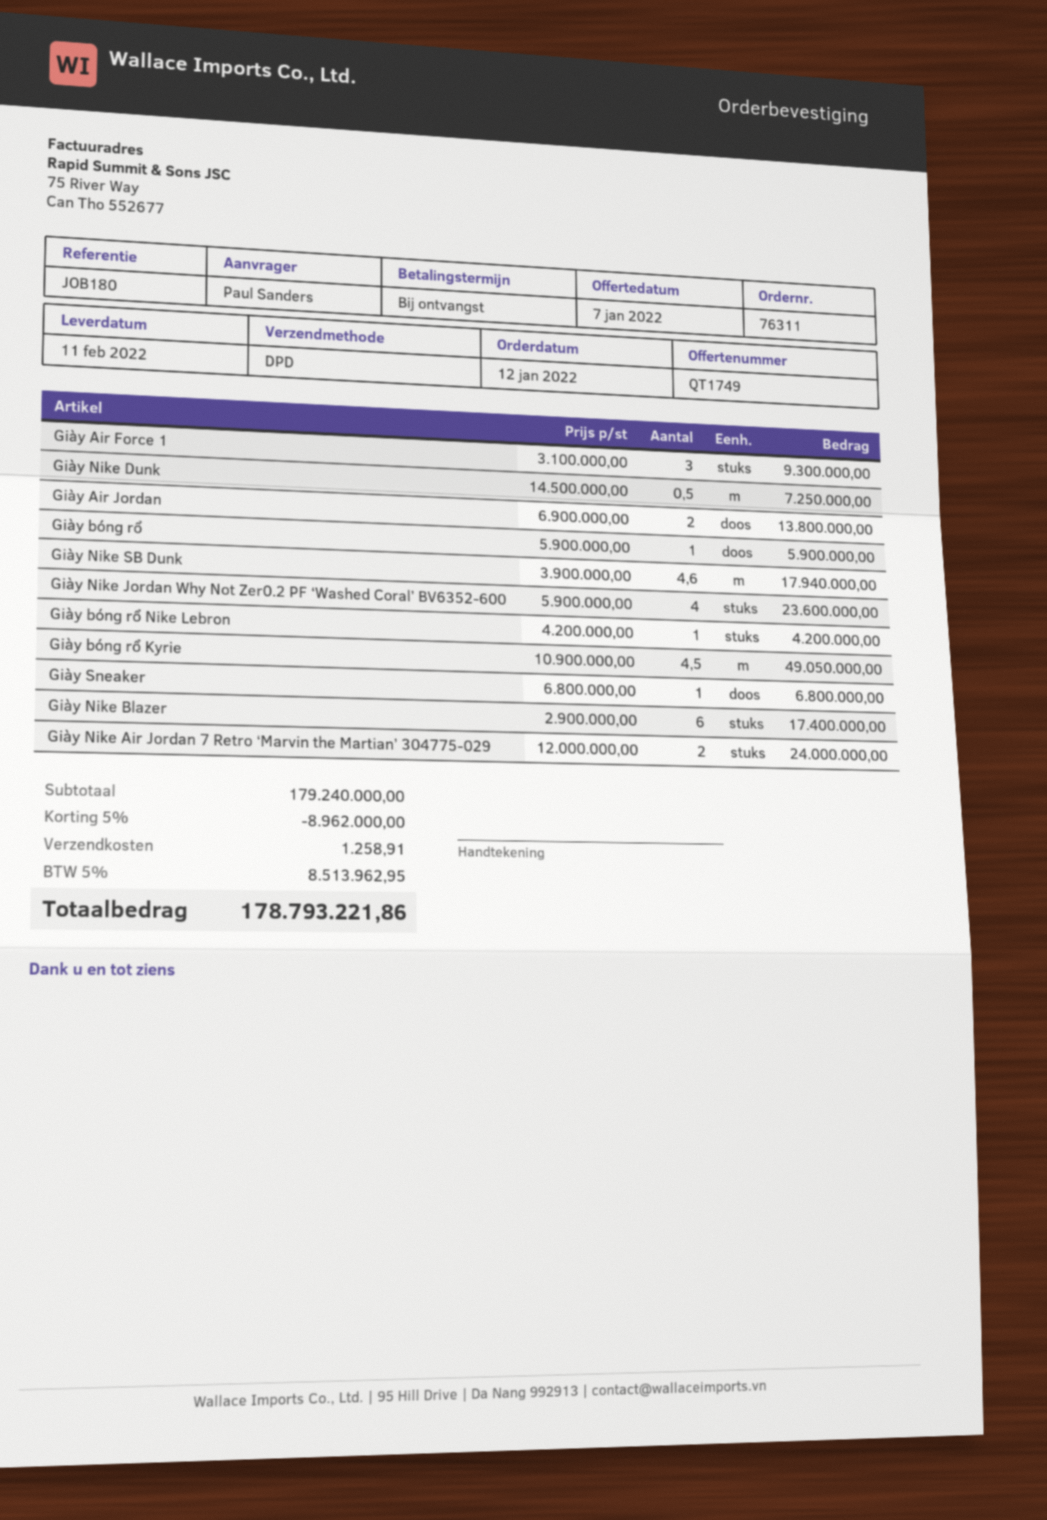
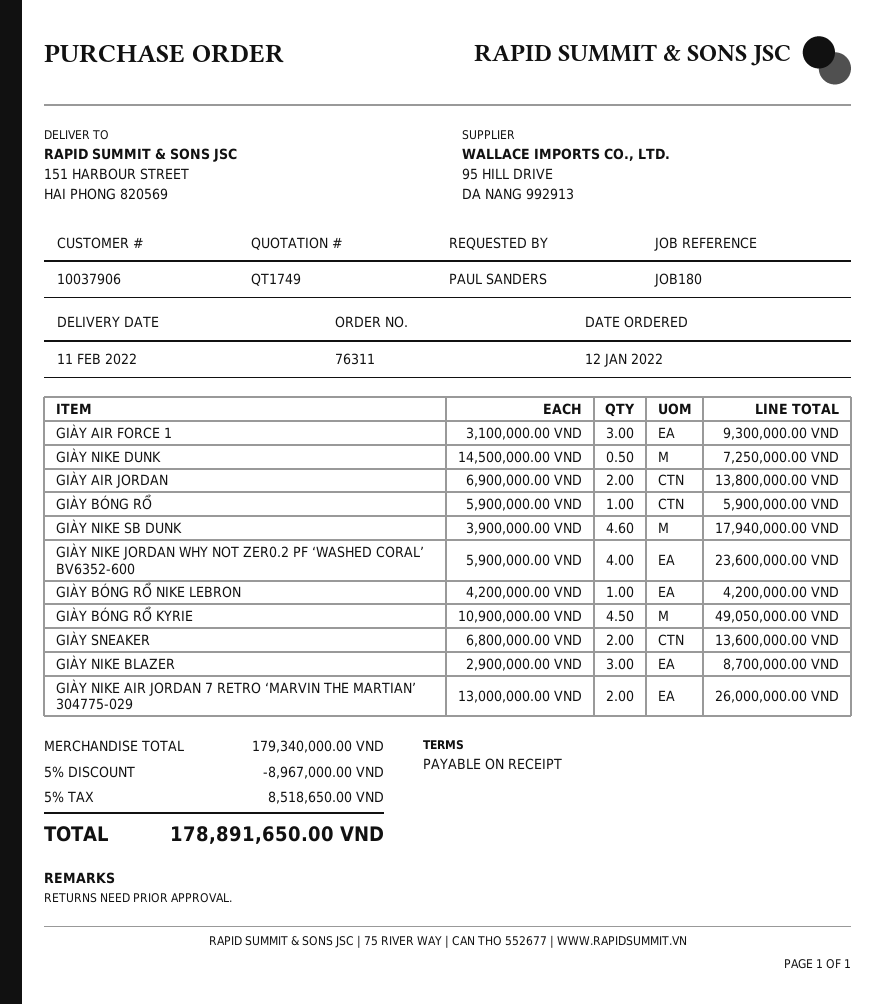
Giày Sneaker: 1 x 6800000.00 = 6800000.00 -> 2 x 6800000.00 = 13600000.00
Giày Nike Blazer: 6 x 2900000.00 = 17400000.00 -> 3 x 2900000.00 = 8700000.00
Giày Nike Air Jordan 7 Retro ‘Marvin the Martian’ 304775-029: 2 x 12000000.00 = 24000000.00 -> 2 x 13000000.00 = 26000000.00
subtotal: 179240000.00 -> 179340000.00
discount: 5% = 8962000.00 -> 5% = 8967000.00
shipping: 1258.91 -> none
tax: 5% = 8513962.95 -> 5% = 8518650.00
total: 178793221.86 -> 178891650.00

